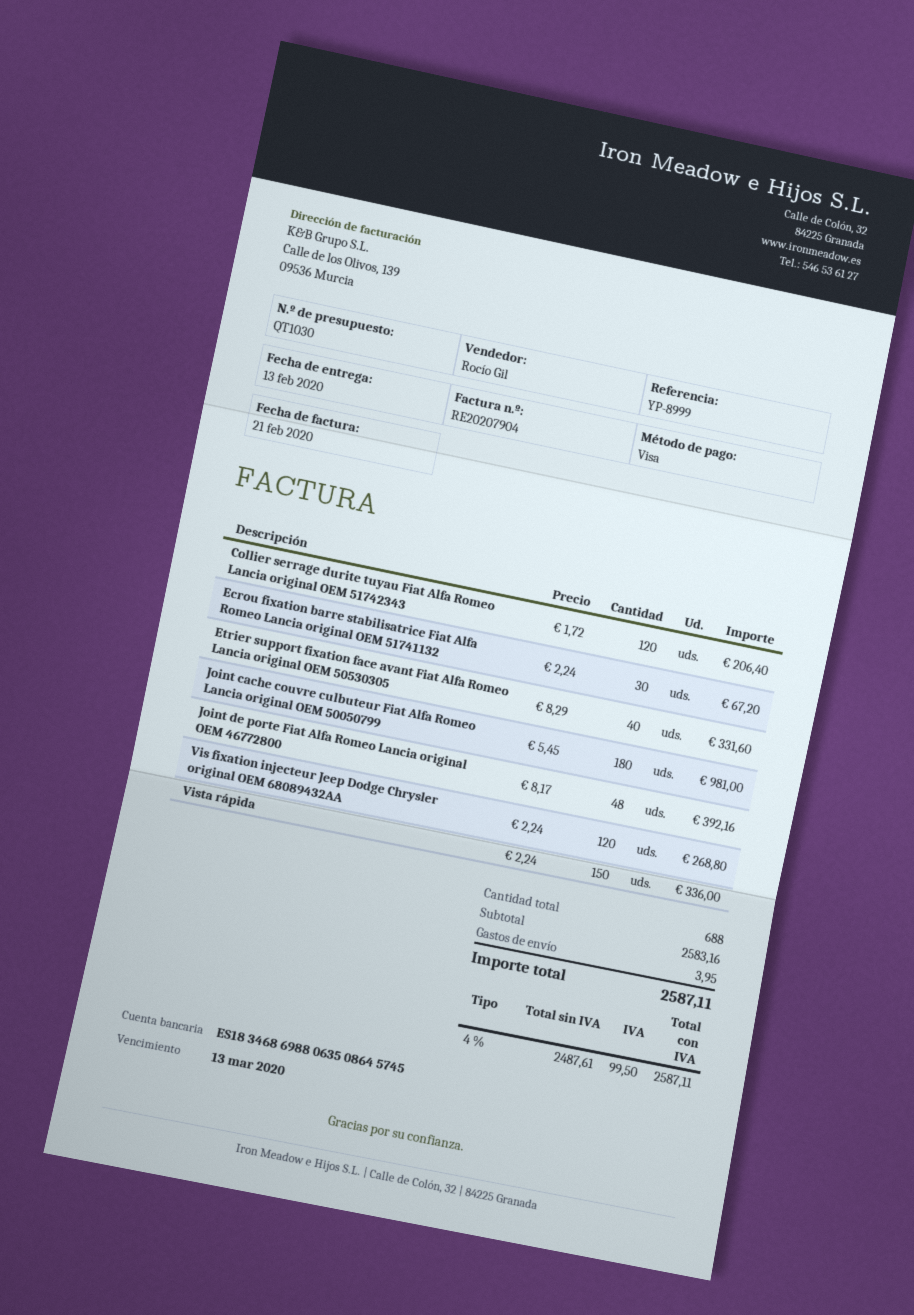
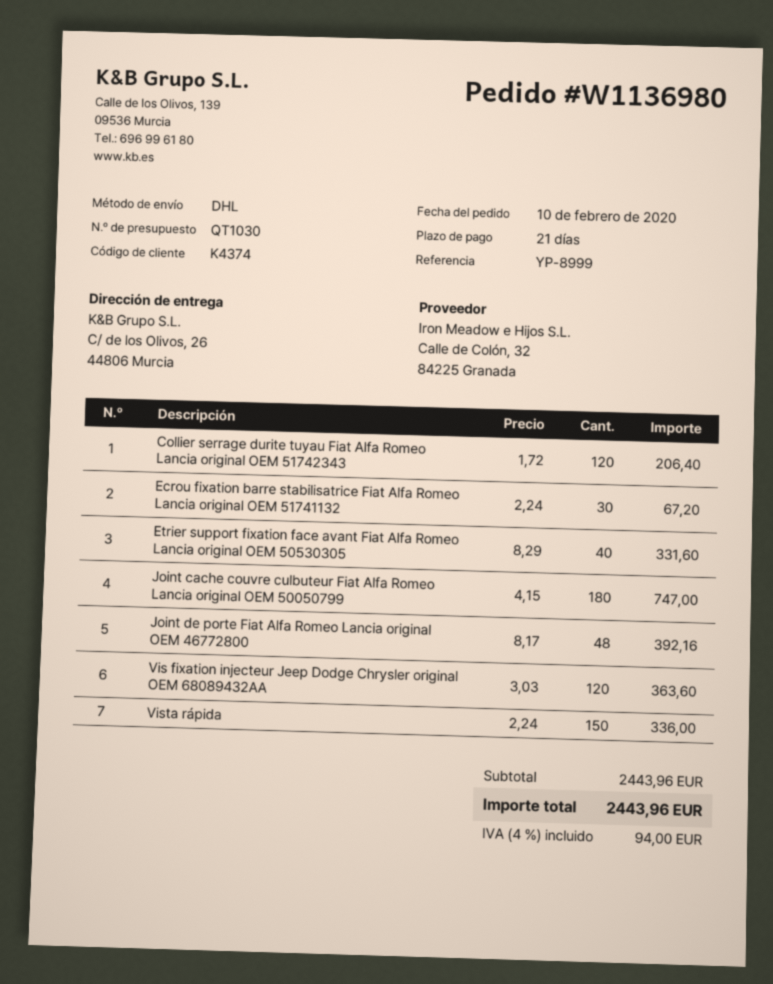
Joint cache couvre culbuteur Fiat Alfa Romeo Lancia original OEM 50050799: 180 x 5.45 = 981.00 -> 180 x 4.15 = 747.00
Vis fixation injecteur Jeep Dodge Chrysler original OEM 68089432AA: 120 x 2.24 = 268.80 -> 120 x 3.03 = 363.60
subtotal: 2583.16 -> 2443.96
shipping: 3.95 -> none
tax: 4% = 99.50 -> 4% = 94.00
total: 2587.11 -> 2443.96

